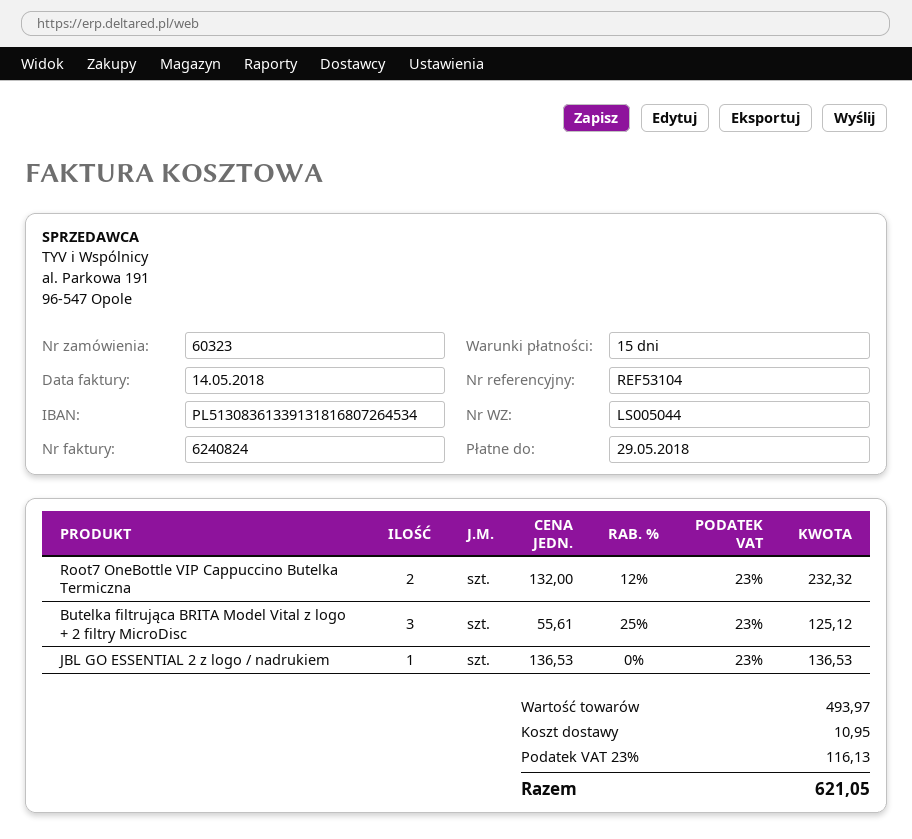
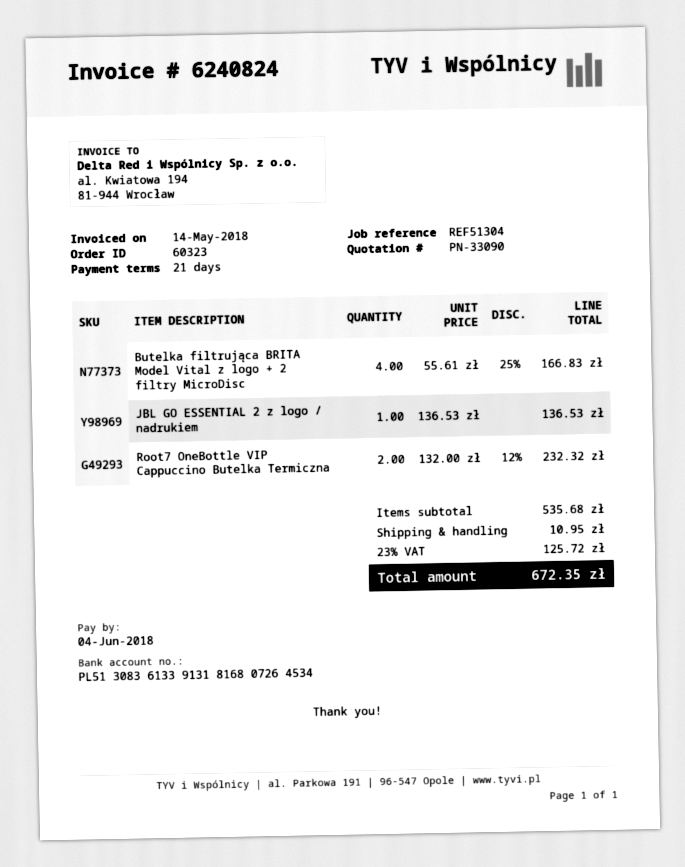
payment terms: 15 days -> 21 days
due date: 2018-05-29 -> 2018-06-04
reference: REF53104 -> REF51304
Butelka filtrująca BRITA Model Vital z logo + 2 filtry MicroDisc: 3 x 55.61 - 25% = 125.12 -> 4 x 55.61 - 25% = 166.83
subtotal: 493.97 -> 535.68
tax: 23% = 116.13 -> 23% = 125.72
total: 621.05 -> 672.35

